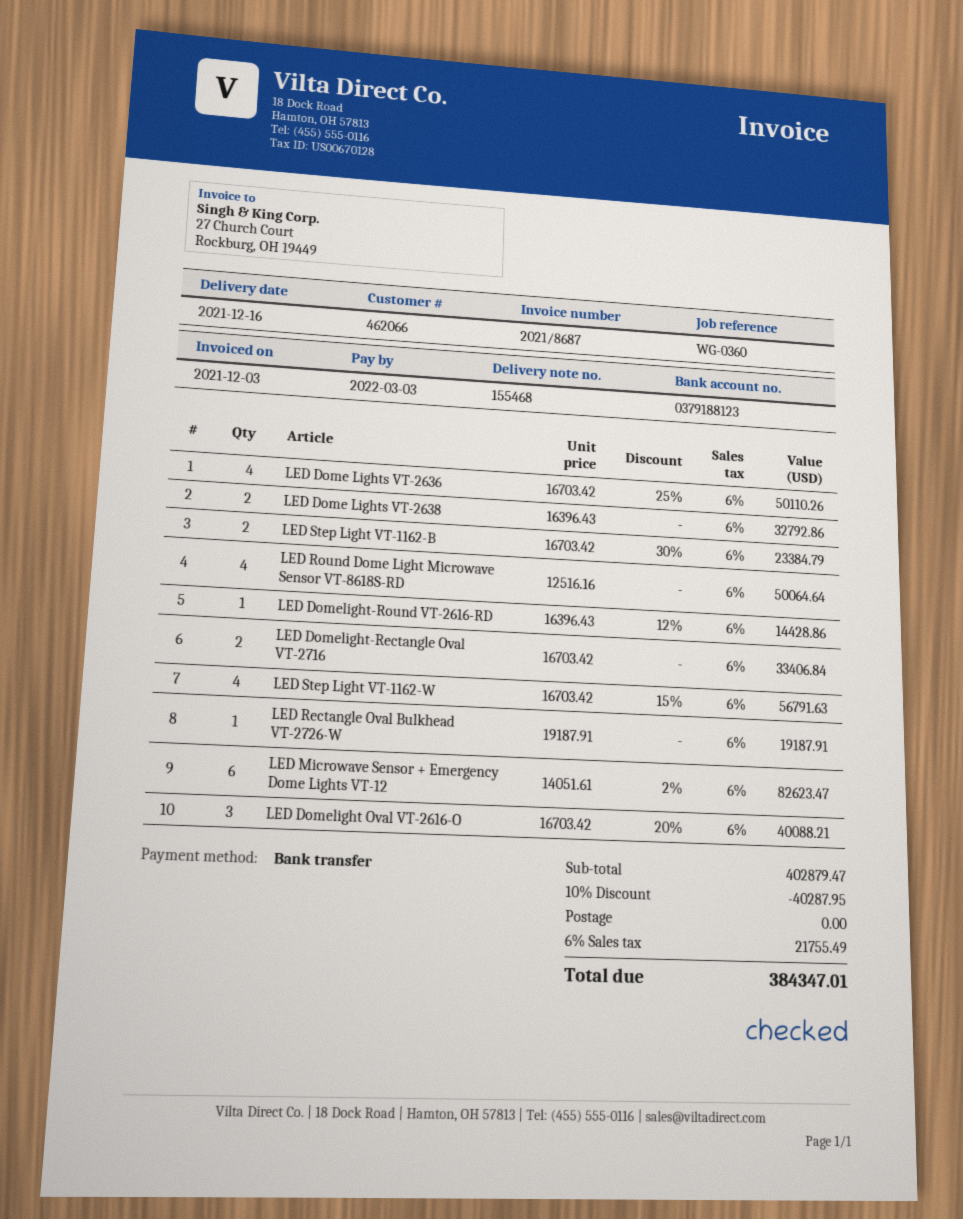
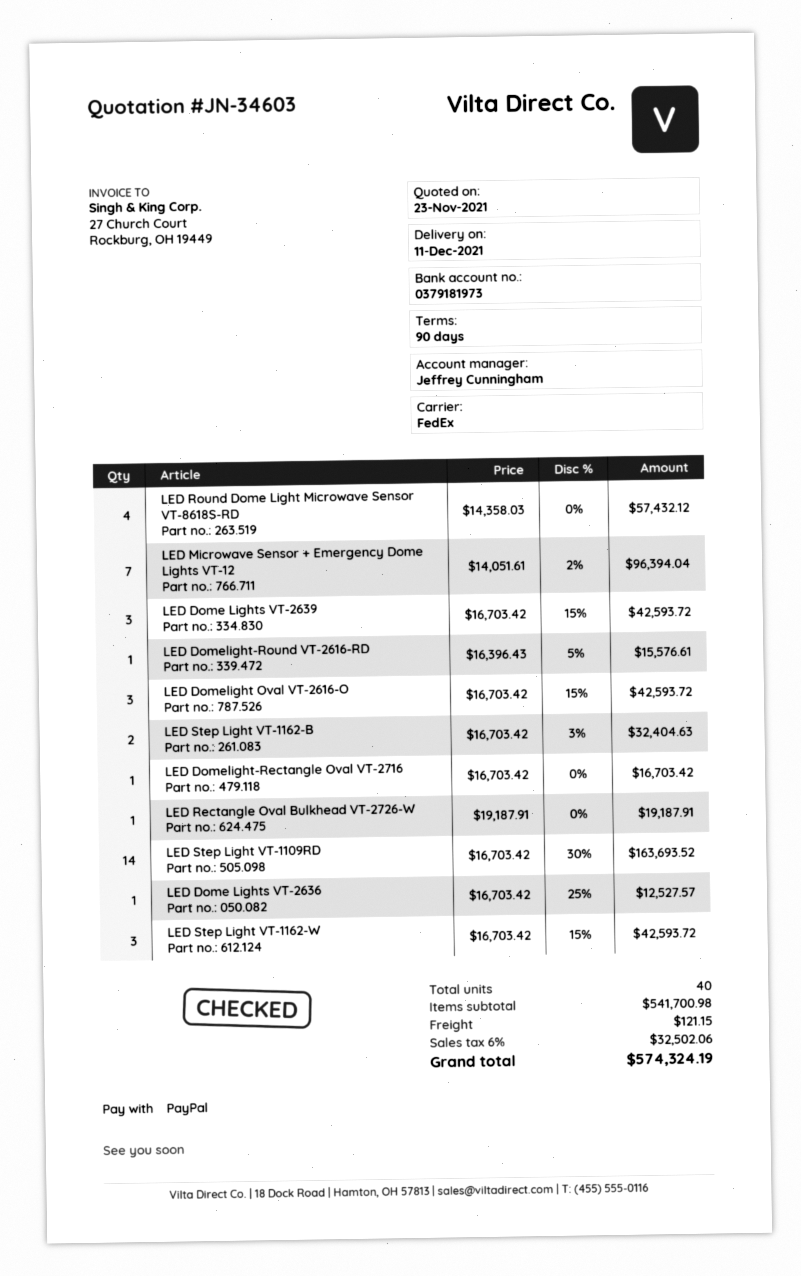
delivery date: 2021-12-16 -> 2021-12-11
payment method: bank transfer -> PayPal
bank account: 0379188123 -> 0379181973
LED Dome Lights VT-2636: 4 x 16703.42 - 25% = 50110.26 -> 1 x 16703.42 - 25% = 12527.57
LED Dome Lights VT-2638: 2 x 16396.43 = 32792.86 -> none
LED Step Light VT-1162-B: 2 x 16703.42 - 30% = 23384.79 -> 2 x 16703.42 - 3% = 32404.63
LED Round Dome Light Microwave Sensor VT-8618S-RD: 4 x 12516.16 = 50064.64 -> 4 x 14358.03 = 57432.12
LED Domelight-Round VT-2616-RD: 1 x 16396.43 - 12% = 14428.86 -> 1 x 16396.43 - 5% = 15576.61
LED Domelight-Rectangle Oval VT-2716: 2 x 16703.42 = 33406.84 -> 1 x 16703.42 = 16703.42
LED Step Light VT-1162-W: 4 x 16703.42 - 15% = 56791.63 -> 3 x 16703.42 - 15% = 42593.72
LED Microwave Sensor + Emergency Dome Lights VT-12: 6 x 14051.61 - 2% = 82623.47 -> 7 x 14051.61 - 2% = 96394.04
LED Domelight Oval VT-2616-O: 3 x 16703.42 - 20% = 40088.21 -> 3 x 16703.42 - 15% = 42593.72
LED Dome Lights VT-2639: none -> 3 x 16703.42 - 15% = 42593.72
LED Step Light VT-1109RD: none -> 14 x 16703.42 - 30% = 163693.52
subtotal: 402879.47 -> 541700.98
discount: 10% = 40287.95 -> none
shipping: 0.00 -> 121.15
tax: 6% = 21755.49 -> 6% = 32502.06
total: 384347.01 -> 574324.19

